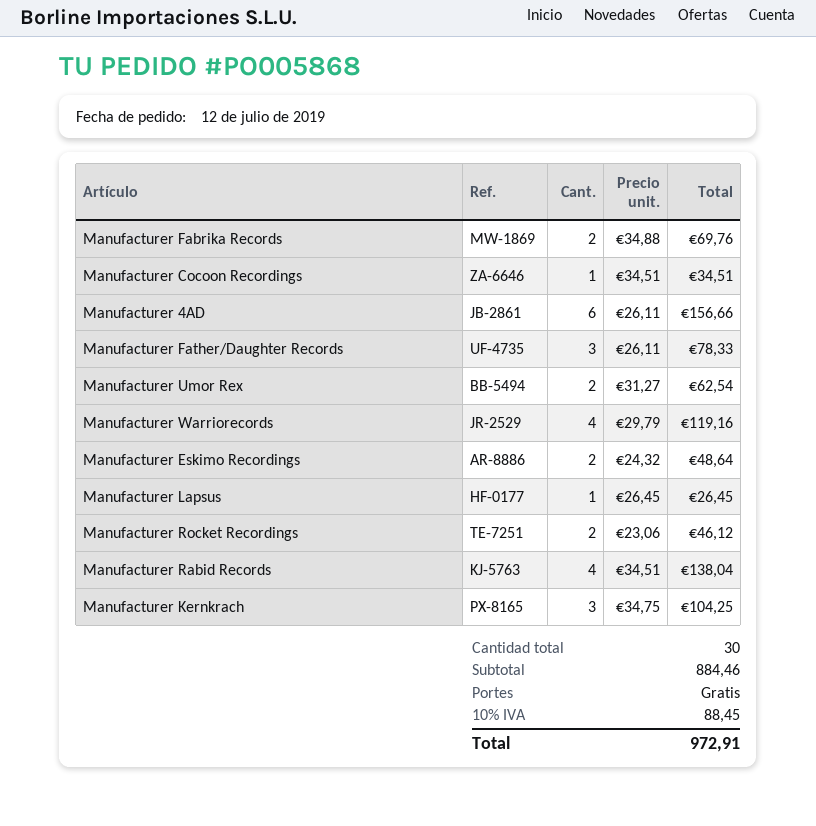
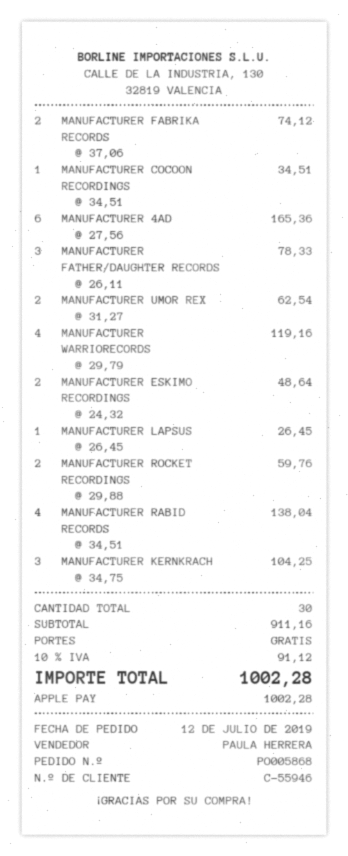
Manufacturer Fabrika Records: 2 x 34.88 = 69.76 -> 2 x 37.06 = 74.12
Manufacturer 4AD: 6 x 26.11 = 156.66 -> 6 x 27.56 = 165.36
Manufacturer Rocket Recordings: 2 x 23.06 = 46.12 -> 2 x 29.88 = 59.76
subtotal: 884.46 -> 911.16
tax: 10% = 88.45 -> 10% = 91.12
total: 972.91 -> 1002.28

